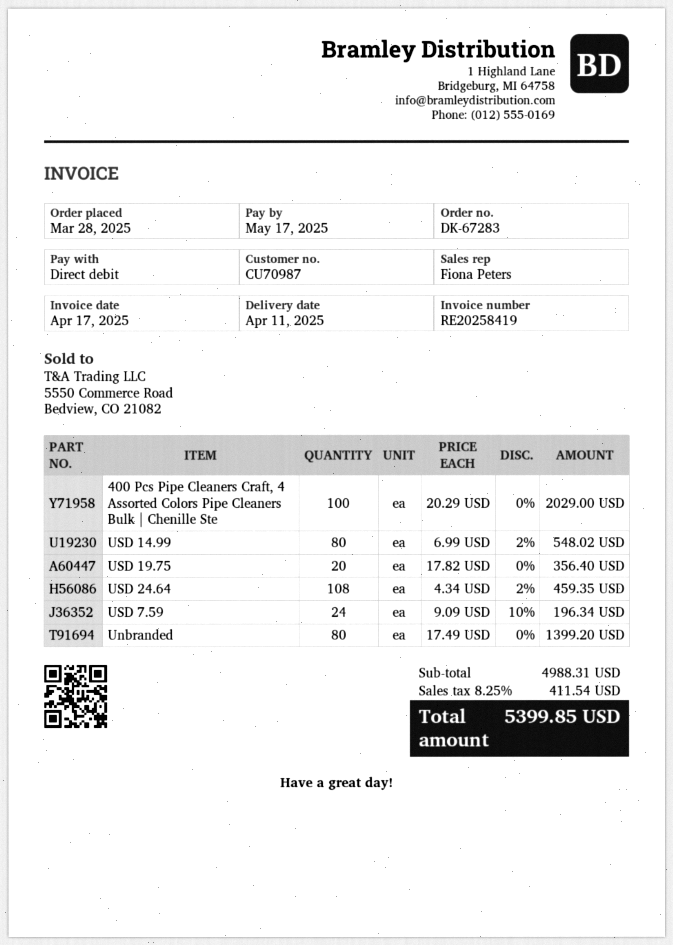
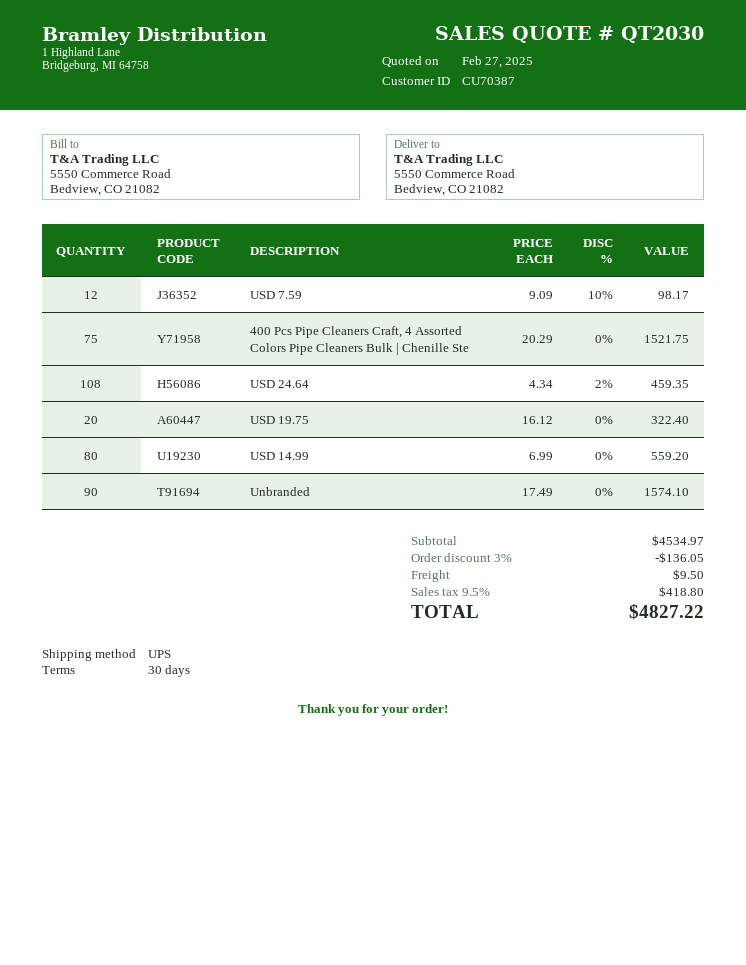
customer number: CU70987 -> CU70387
400 Pcs Pipe Cleaners Craft, 4 Assorted Colors Pipe Cleaners Bulk | Chenille Ste: 100 x 20.29 = 2029.00 -> 75 x 20.29 = 1521.75
USD 14.99: 80 x 6.99 - 2% = 548.02 -> 80 x 6.99 = 559.20
USD 19.75: 20 x 17.82 = 356.40 -> 20 x 16.12 = 322.40
USD 7.59: 24 x 9.09 - 10% = 196.34 -> 12 x 9.09 - 10% = 98.17
Unbranded: 80 x 17.49 = 1399.20 -> 90 x 17.49 = 1574.10
subtotal: 4988.31 -> 4534.97
discount: none -> 3% = 136.05
shipping: none -> 9.50
tax: 8.25% = 411.54 -> 9.5% = 418.80
total: 5399.85 -> 4827.22

